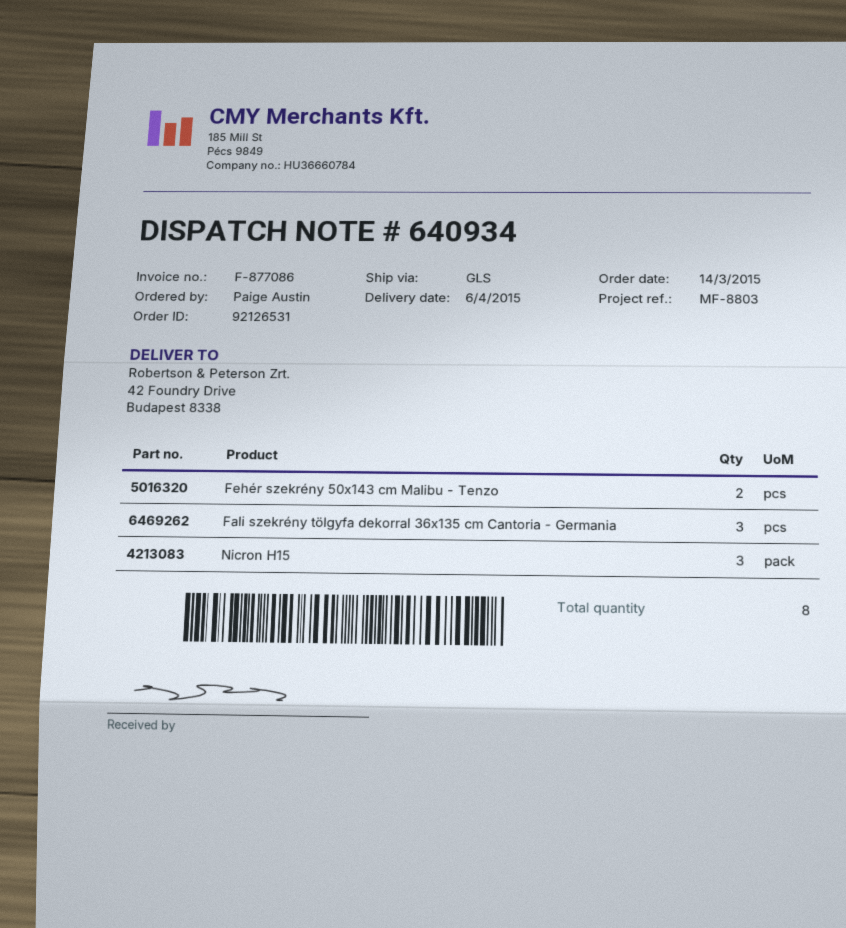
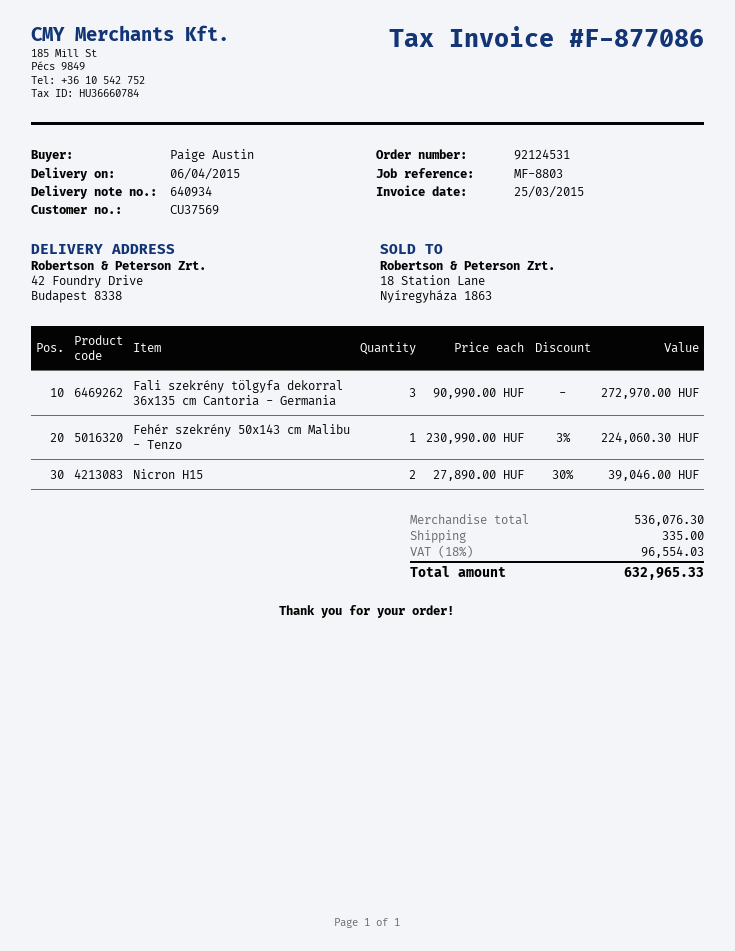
order number: 92126531 -> 92124531
Fehér szekrény 50x143 cm Malibu - Tenzo: 2 -> 1
Nicron H15: 3 -> 2

